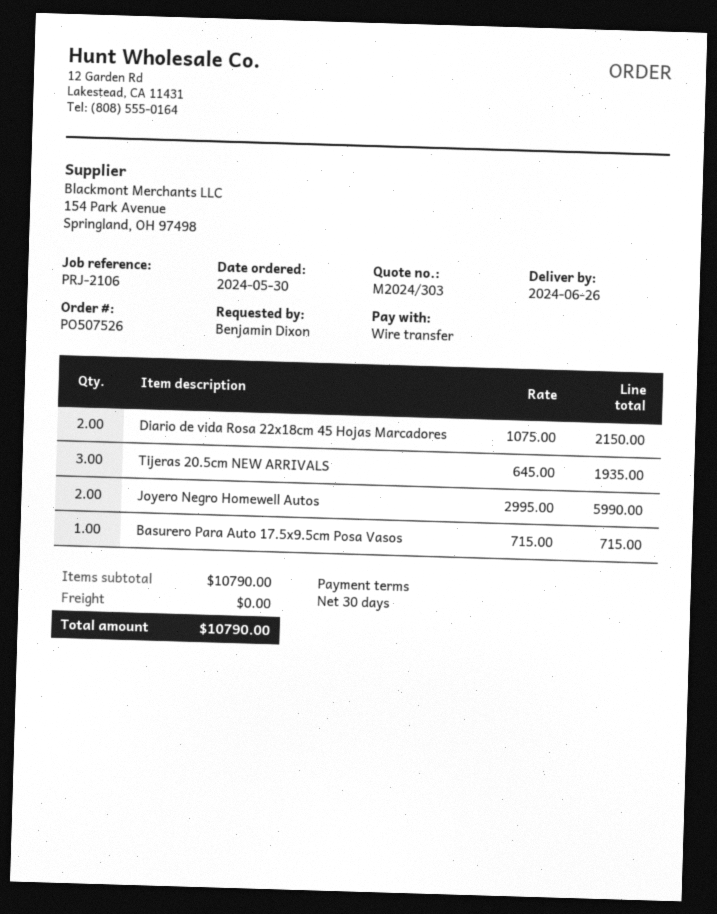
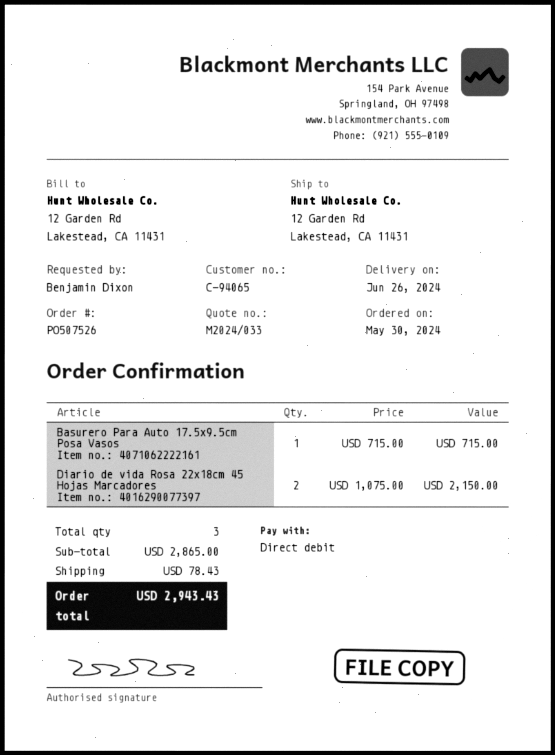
quote number: M2024/303 -> M2024/033
payment method: bank transfer -> direct debit
Tijeras 20.5cm NEW ARRIVALS: 3 x 645.00 = 1935.00 -> none
Joyero Negro Homewell Autos: 2 x 2995.00 = 5990.00 -> none
subtotal: 10790.00 -> 2865.00
shipping: 0.00 -> 78.43
total: 10790.00 -> 2943.43

